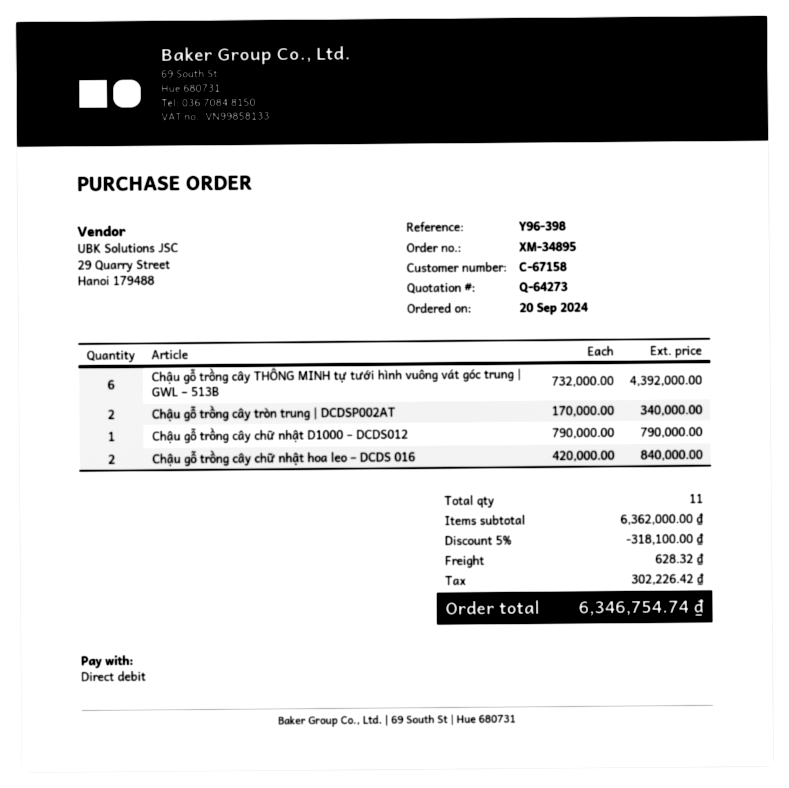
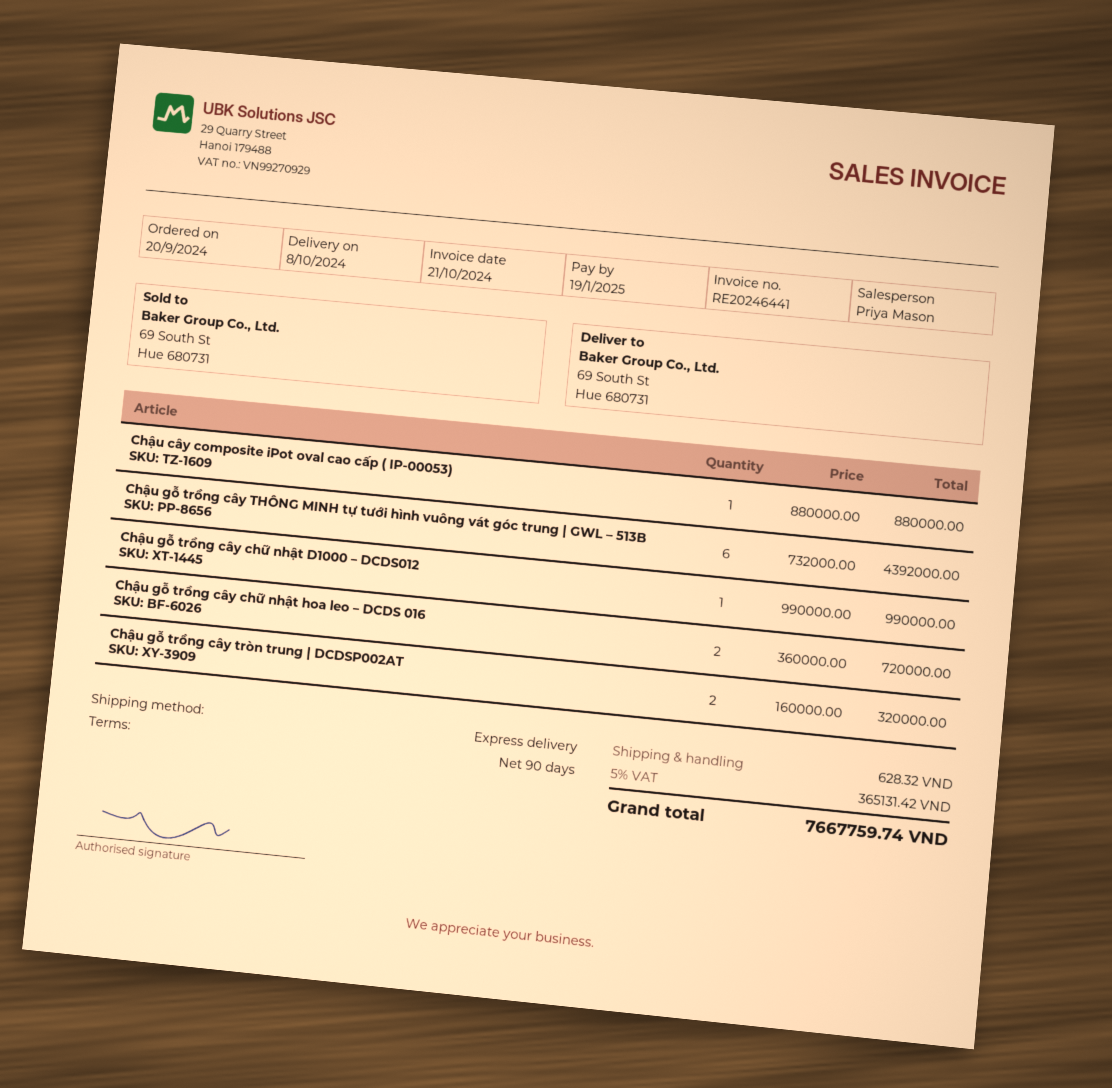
Chậu gỗ trồng cây tròn trung | DCDSP002AT: 2 x 170000.00 = 340000.00 -> 2 x 160000.00 = 320000.00
Chậu gỗ trồng cây chữ nhật D1000 – DCDS012: 1 x 790000.00 = 790000.00 -> 1 x 990000.00 = 990000.00
Chậu gỗ trồng cây chữ nhật hoa leo – DCDS 016: 2 x 420000.00 = 840000.00 -> 2 x 360000.00 = 720000.00
Chậu cây composite iPot oval cao cấp ( IP-00053): none -> 1 x 880000.00 = 880000.00
discount: 5% = 318100.00 -> none
tax: 302226.42 -> 365131.42
total: 6346754.74 -> 7667759.74

